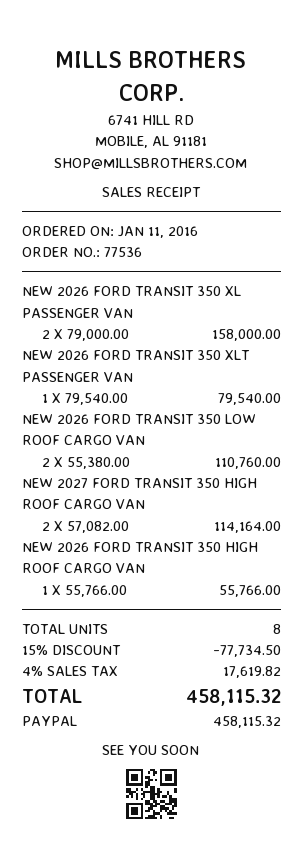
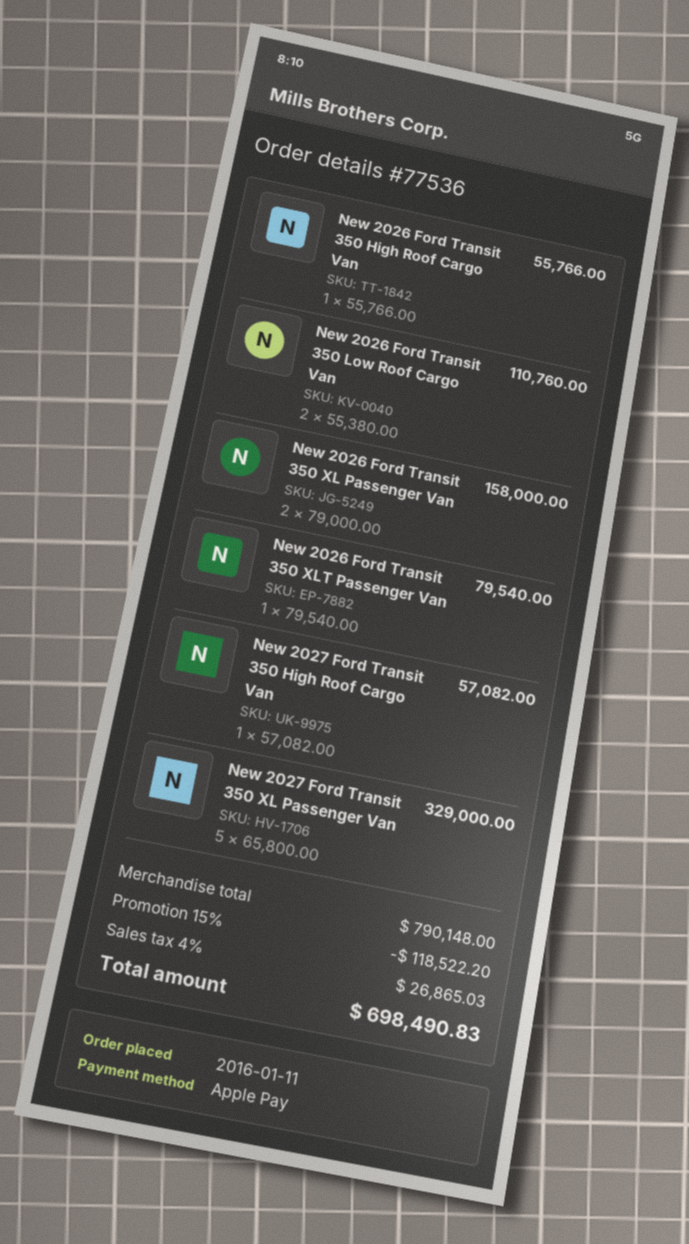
payment method: PayPal -> Apple Pay
NEW 2027 FORD TRANSIT 350 HIGH ROOF CARGO VAN: 2 x 57082.00 = 114164.00 -> 1 x 57082.00 = 57082.00
New 2027 Ford Transit 350 XL Passenger Van: none -> 5 x 65800.00 = 329000.00
discount: 15% = 77734.50 -> 15% = 118522.20
tax: 4% = 17619.82 -> 4% = 26865.03
total: 458115.32 -> 698490.83

